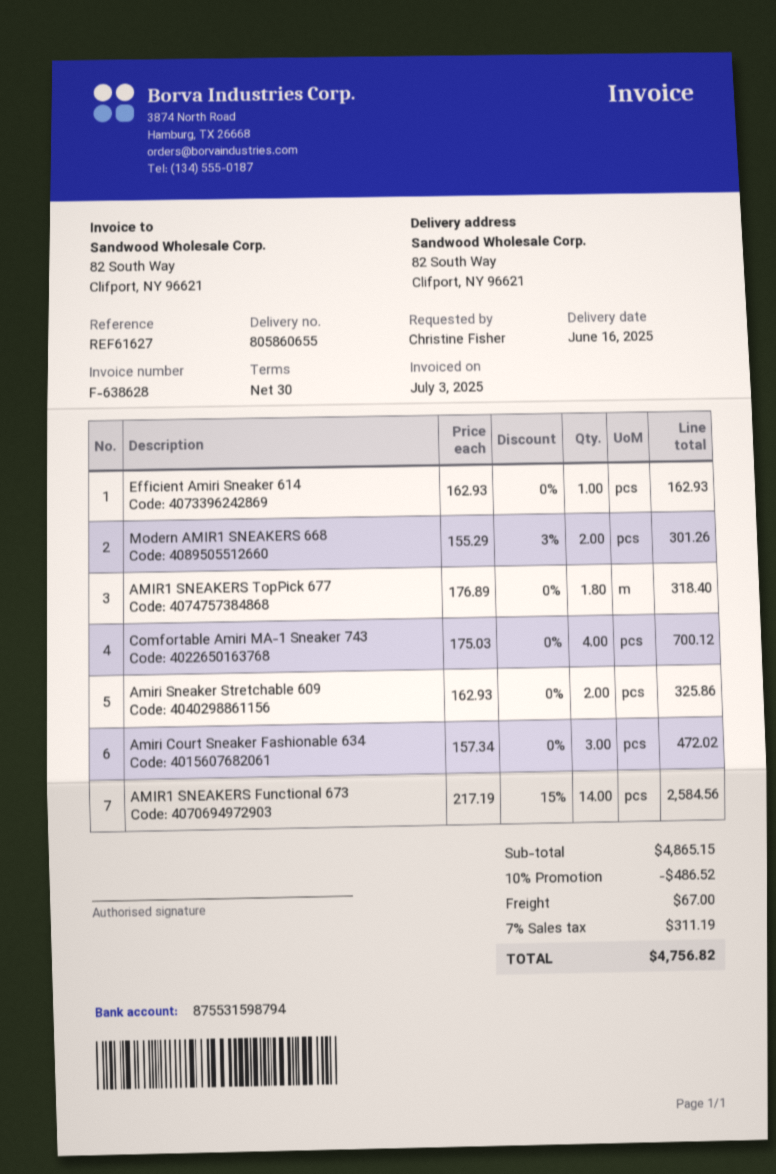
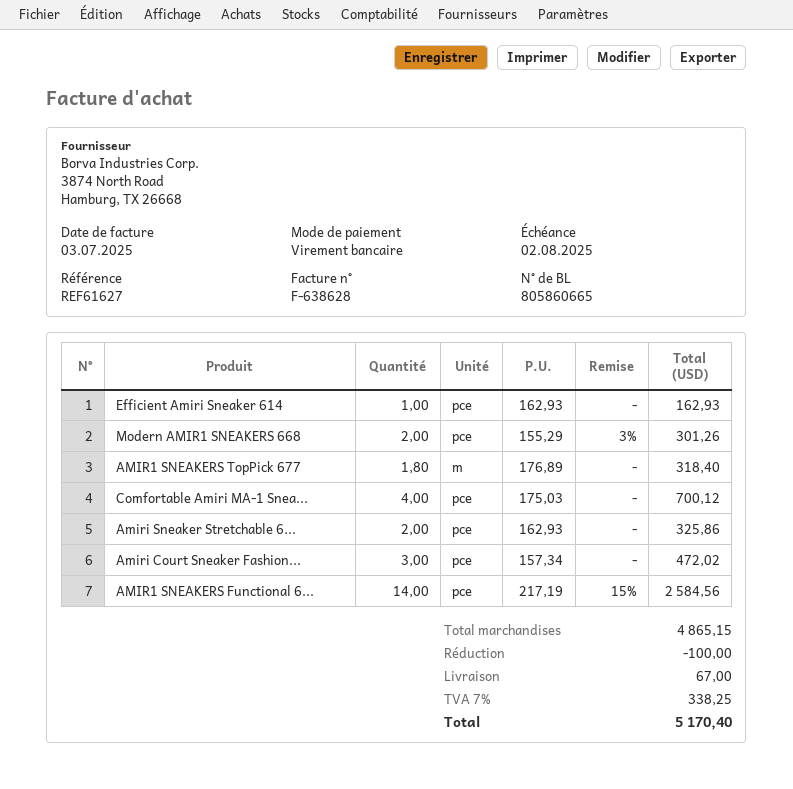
delivery note number: 805860655 -> 805860665
discount: 486.52 -> 100.00
tax: 7% = 311.19 -> 7% = 338.25
total: 4756.82 -> 5170.40

